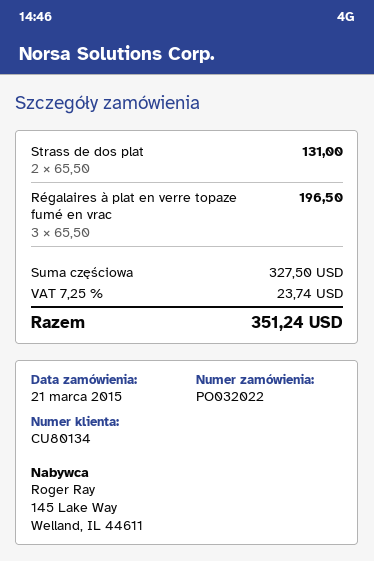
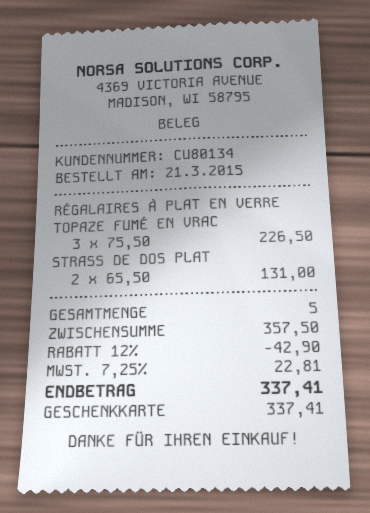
Régalaires à plat en verre topaze fumé en vrac: 3 x 65.50 = 196.50 -> 3 x 75.50 = 226.50
subtotal: 327.50 -> 357.50
discount: none -> 12% = 42.90
tax: 7.25% = 23.74 -> 7.25% = 22.81
total: 351.24 -> 337.41

